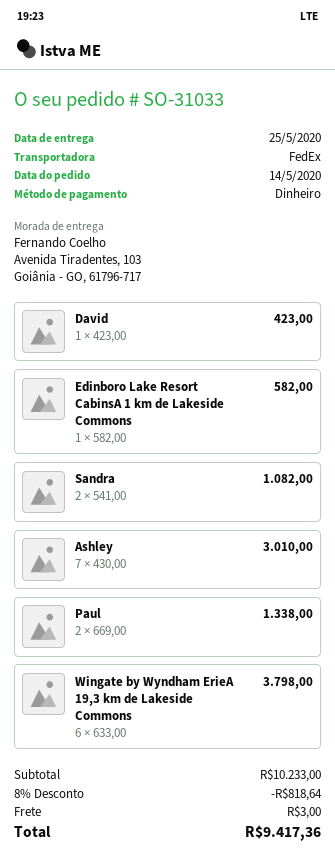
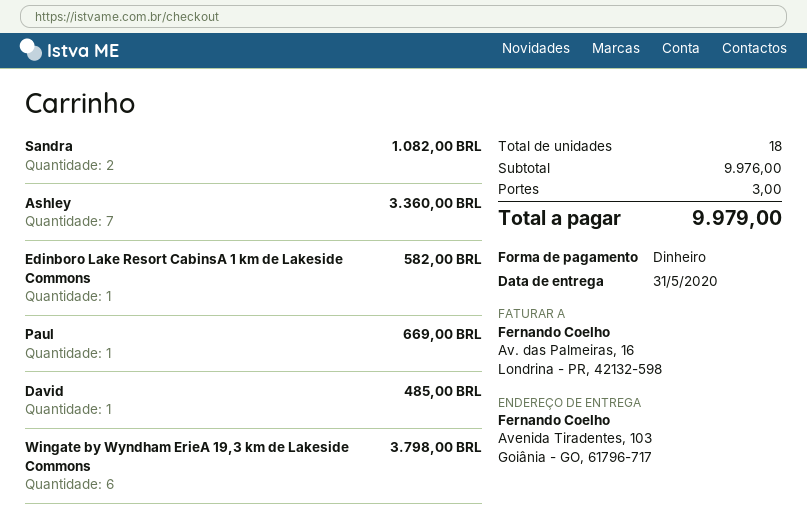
delivery date: 2020-05-25 -> 2020-05-31
David: 1 for 423.00 -> 1 for 485.00
Ashley: 7 for 3010.00 -> 7 for 3360.00
Paul: 2 for 1338.00 -> 1 for 669.00
subtotal: 10233.00 -> 9976.00
discount: 8% = 818.64 -> none
total: 9417.36 -> 9979.00

